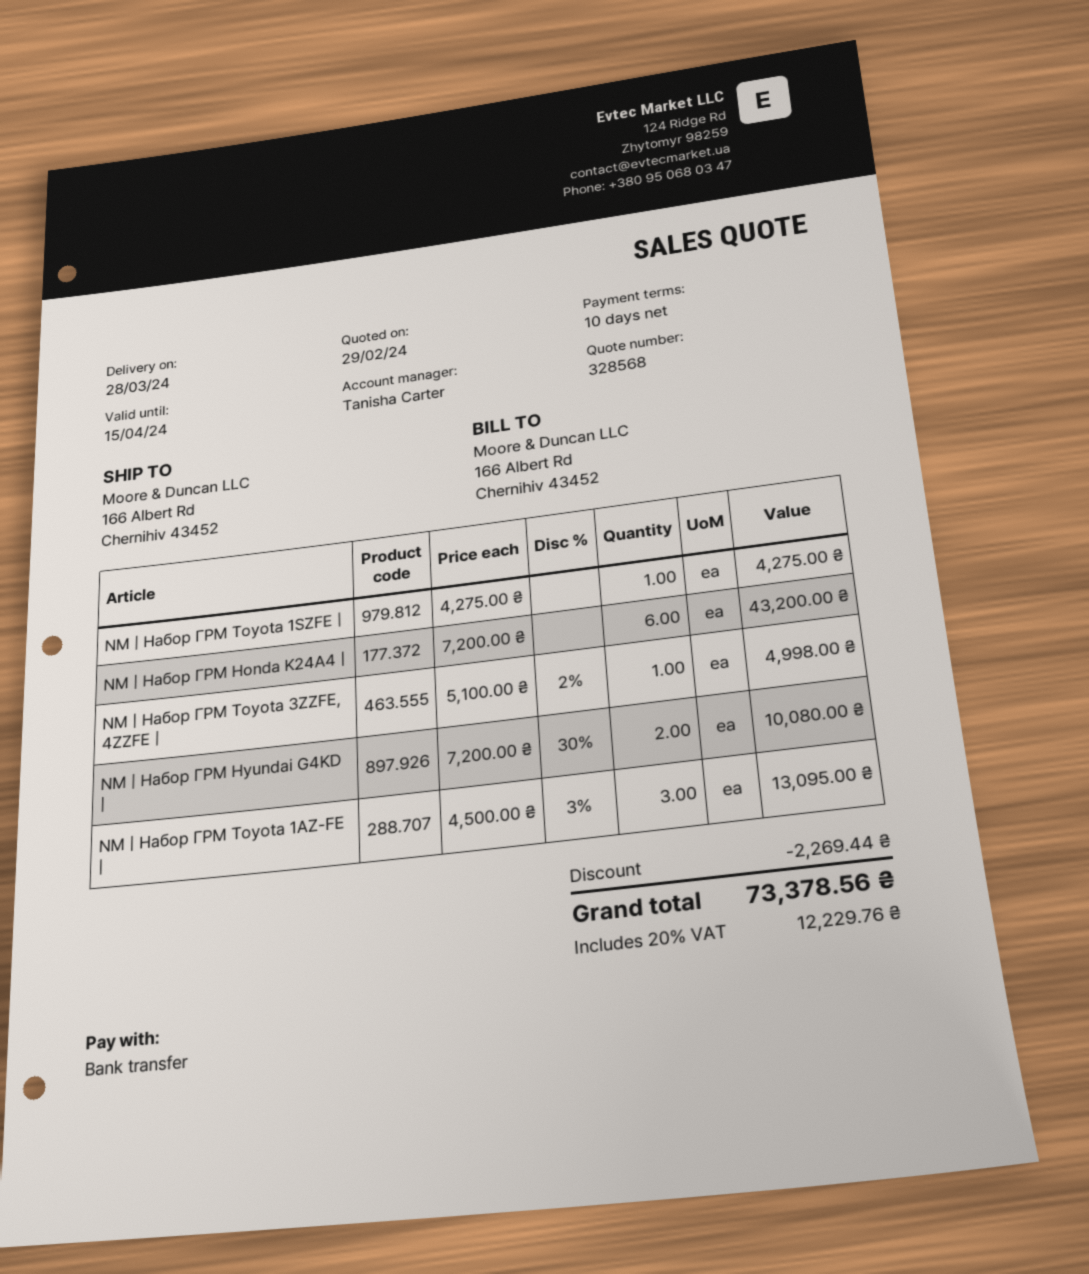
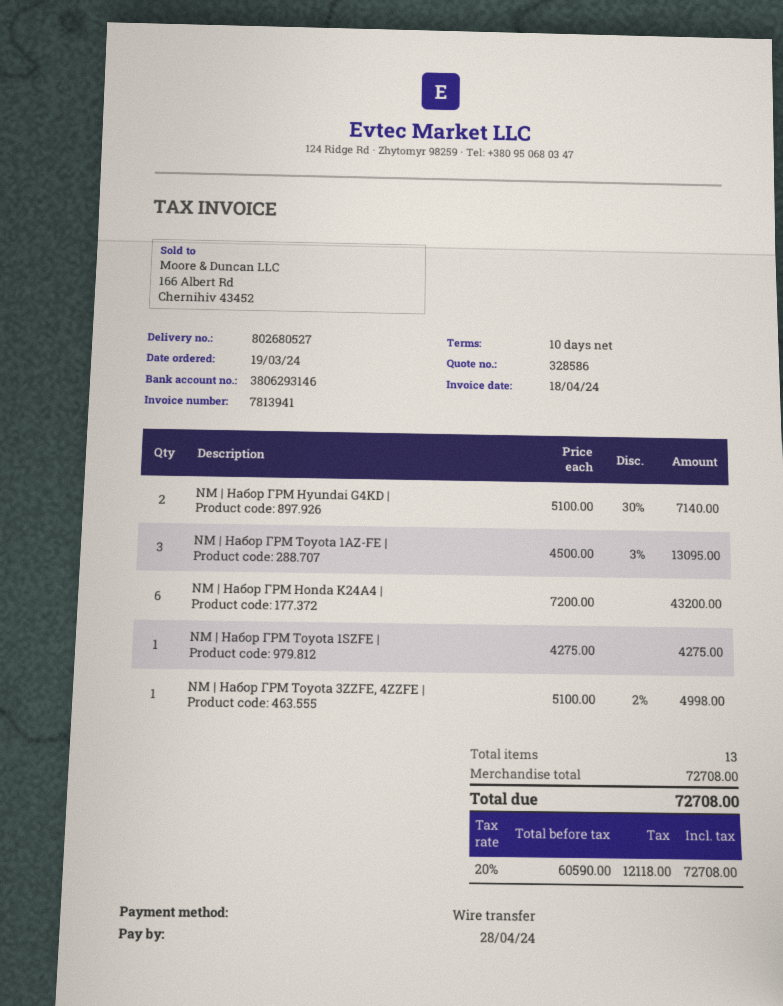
quote number: 328568 -> 328586
NM | Набор ГРМ Hyundai G4KD |: 2 x 7200.00 - 30% = 10080.00 -> 2 x 5100.00 - 30% = 7140.00
discount: 2269.44 -> none
tax: 20% = 12229.76 -> 20% = 12118.00
total: 73378.56 -> 72708.00

